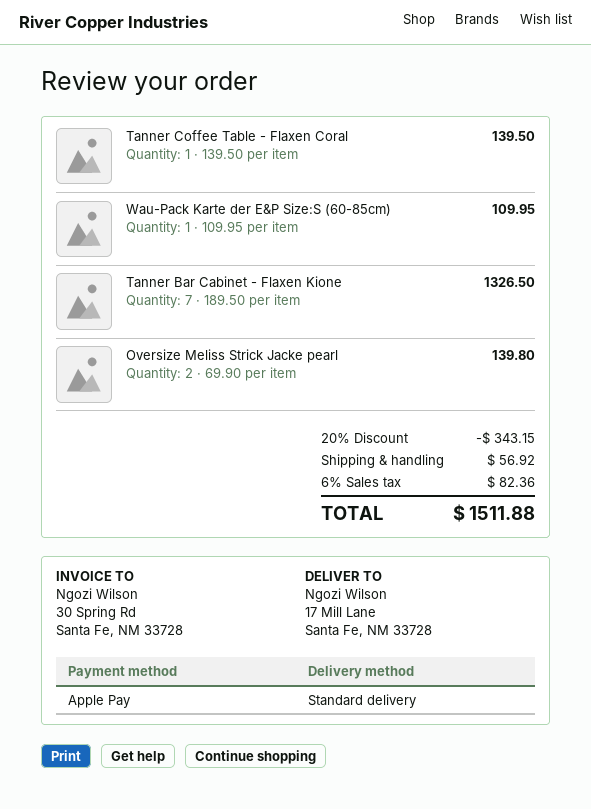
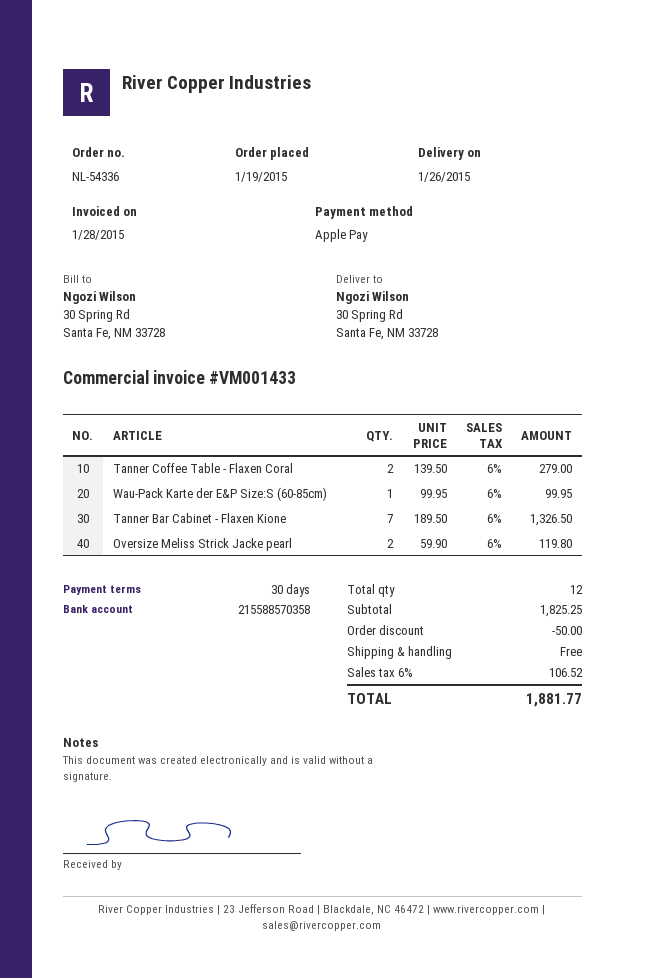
ship to: 17 Mill Lane, Santa Fe, NM 33728 -> 30 Spring Rd, Santa Fe, NM 33728
Tanner Coffee Table - Flaxen Coral: 1 x 139.50 = 139.50 -> 2 x 139.50 = 279.00
Wau-Pack Karte der E&P Size:S (60-85cm): 1 x 109.95 = 109.95 -> 1 x 99.95 = 99.95
Oversize Meliss Strick Jacke pearl: 2 x 69.90 = 139.80 -> 2 x 59.90 = 119.80
discount: 343.15 -> 50.00
shipping: 56.92 -> 0.00
tax: 6% = 82.36 -> 6% = 106.52
total: 1511.88 -> 1881.77

